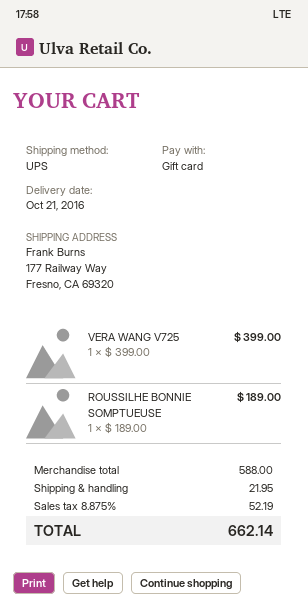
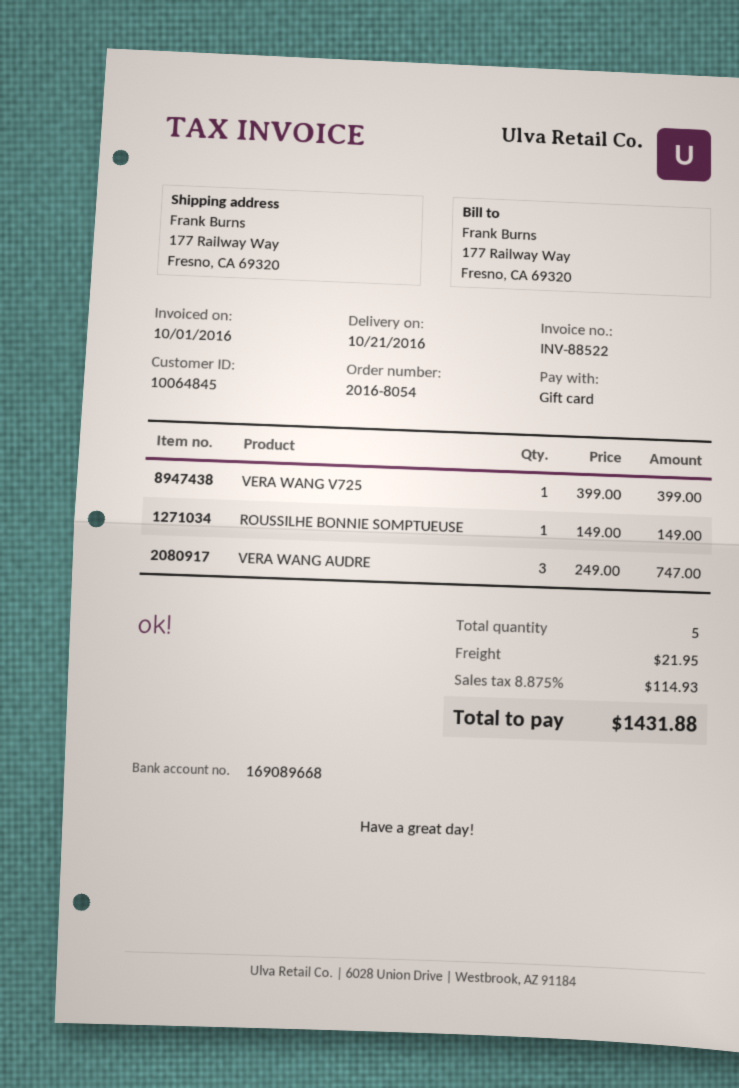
ROUSSILHE BONNIE SOMPTUEUSE: 1 x 189.00 = 189.00 -> 1 x 149.00 = 149.00
VERA WANG AUDRE: none -> 3 x 249.00 = 747.00
tax: 8.875% = 52.19 -> 8.875% = 114.93
total: 662.14 -> 1431.88

